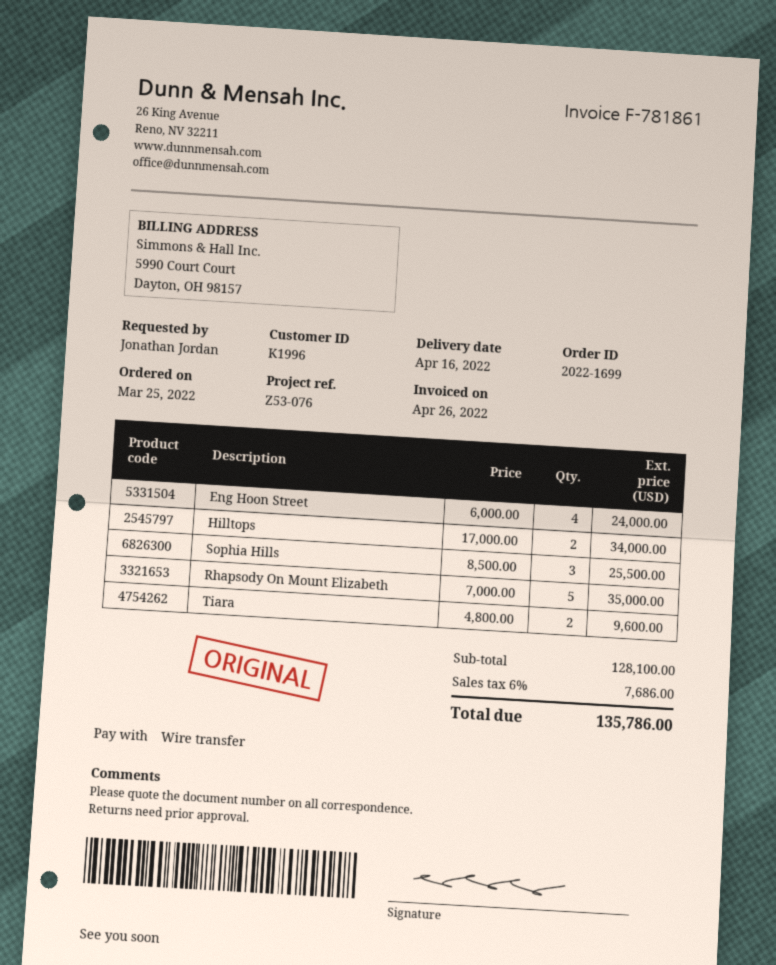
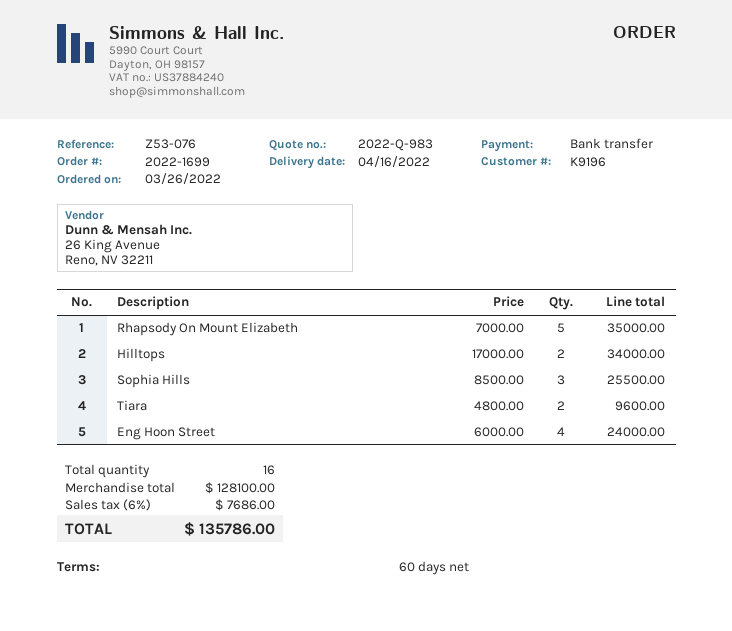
order date: 2022-03-25 -> 2022-03-26
customer number: K1996 -> K9196

